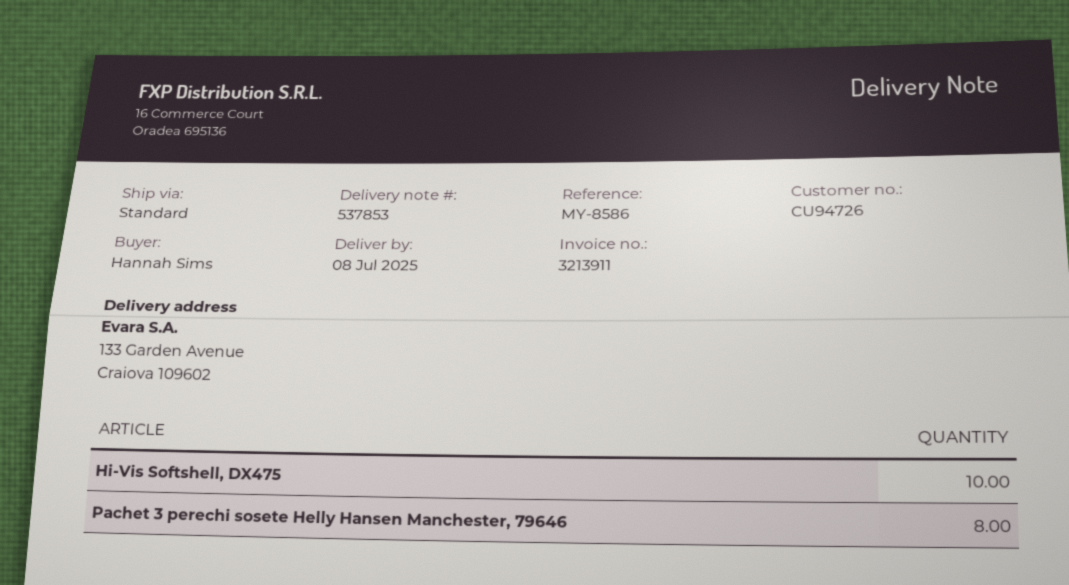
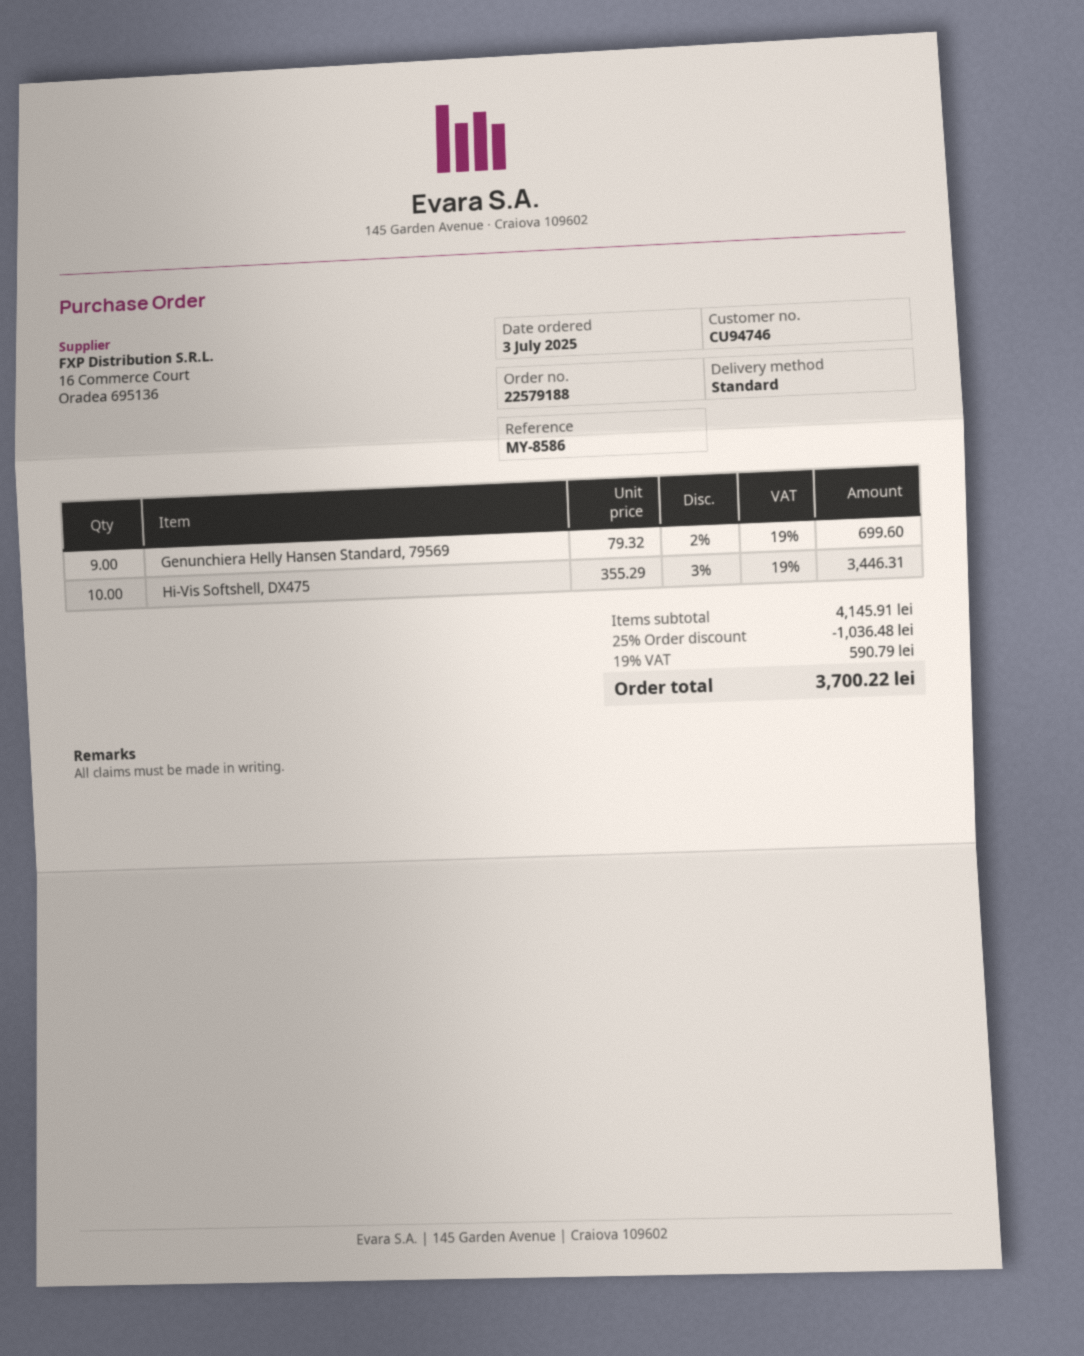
customer number: CU94726 -> CU94746
Pachet 3 perechi sosete Helly Hansen Manchester, 79646: 8 -> none
Genunchiera Helly Hansen Standard, 79569: none -> 9

